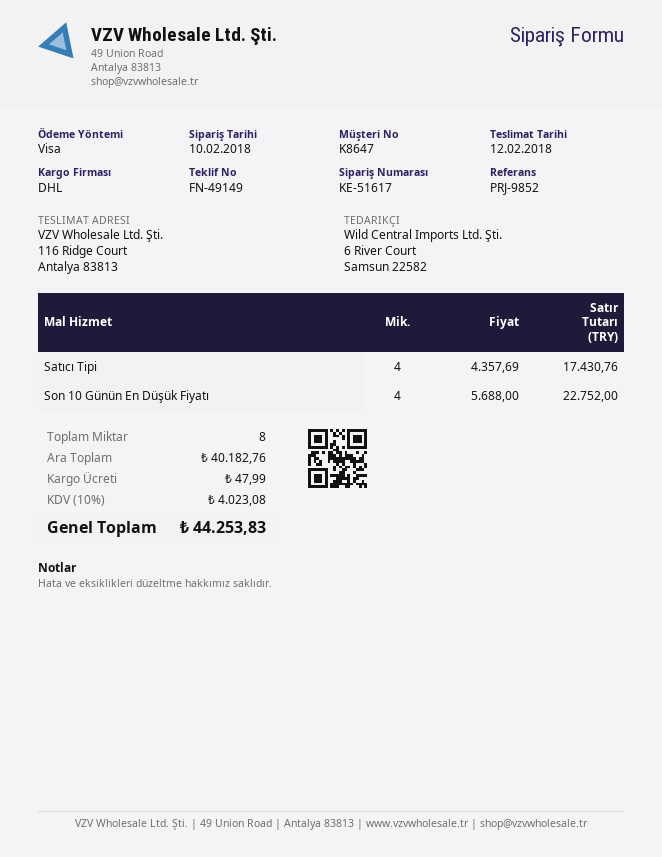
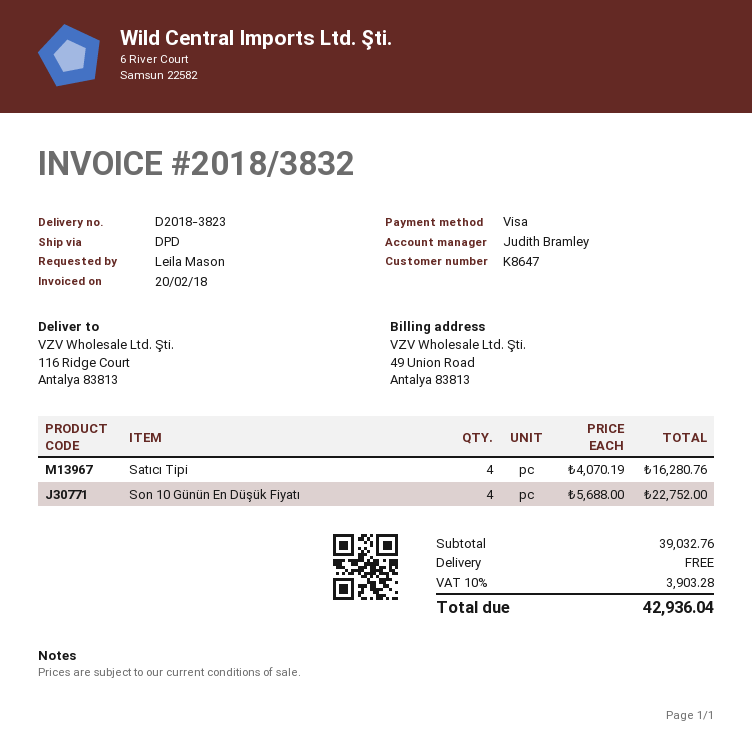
shipping method: DHL -> DPD
Satıcı Tipi: 4 x 4357.69 = 17430.76 -> 4 x 4070.19 = 16280.76
subtotal: 40182.76 -> 39032.76
shipping: 47.99 -> 0.00
tax: 10% = 4023.08 -> 10% = 3903.28
total: 44253.83 -> 42936.04

